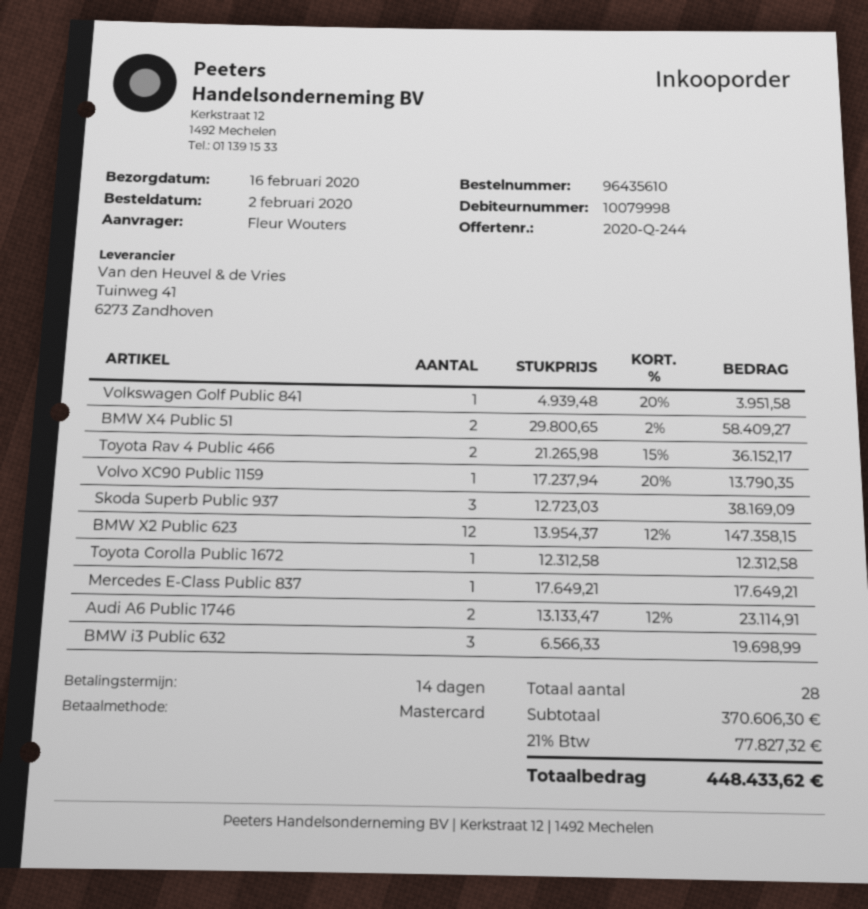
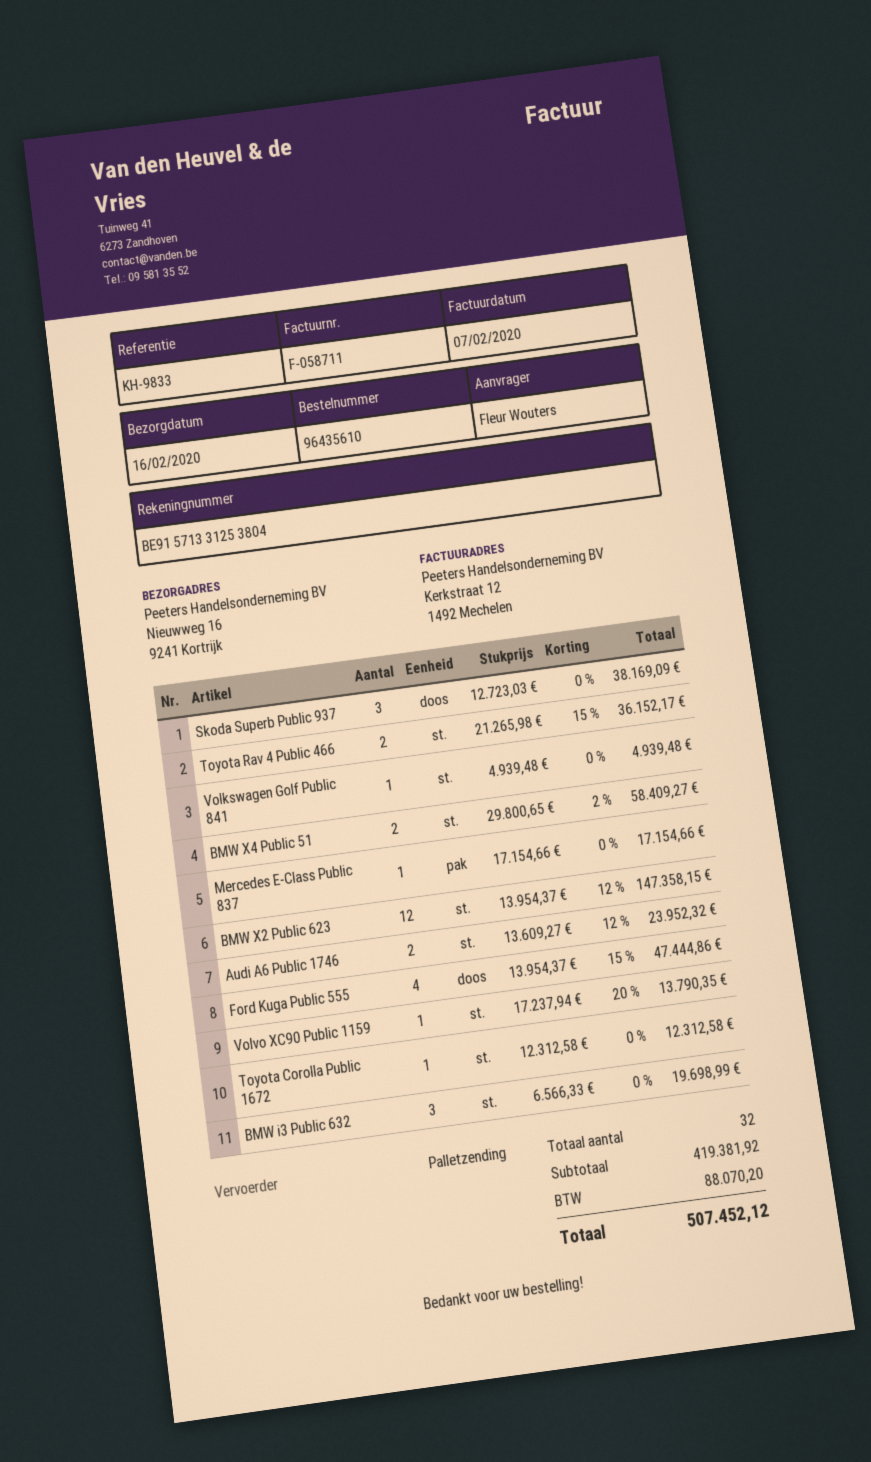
Volkswagen Golf Public 841: 1 x 4939.48 - 20% = 3951.58 -> 1 x 4939.48 = 4939.48
Mercedes E-Class Public 837: 1 x 17649.21 = 17649.21 -> 1 x 17154.66 = 17154.66
Audi A6 Public 1746: 2 x 13133.47 - 12% = 23114.91 -> 2 x 13609.27 - 12% = 23952.32
Ford Kuga Public 555: none -> 4 x 13954.37 - 15% = 47444.86
total quantity: 28 -> 32
subtotal: 370606.30 -> 419381.92
tax: 77827.32 -> 88070.20
total: 448433.62 -> 507452.12

